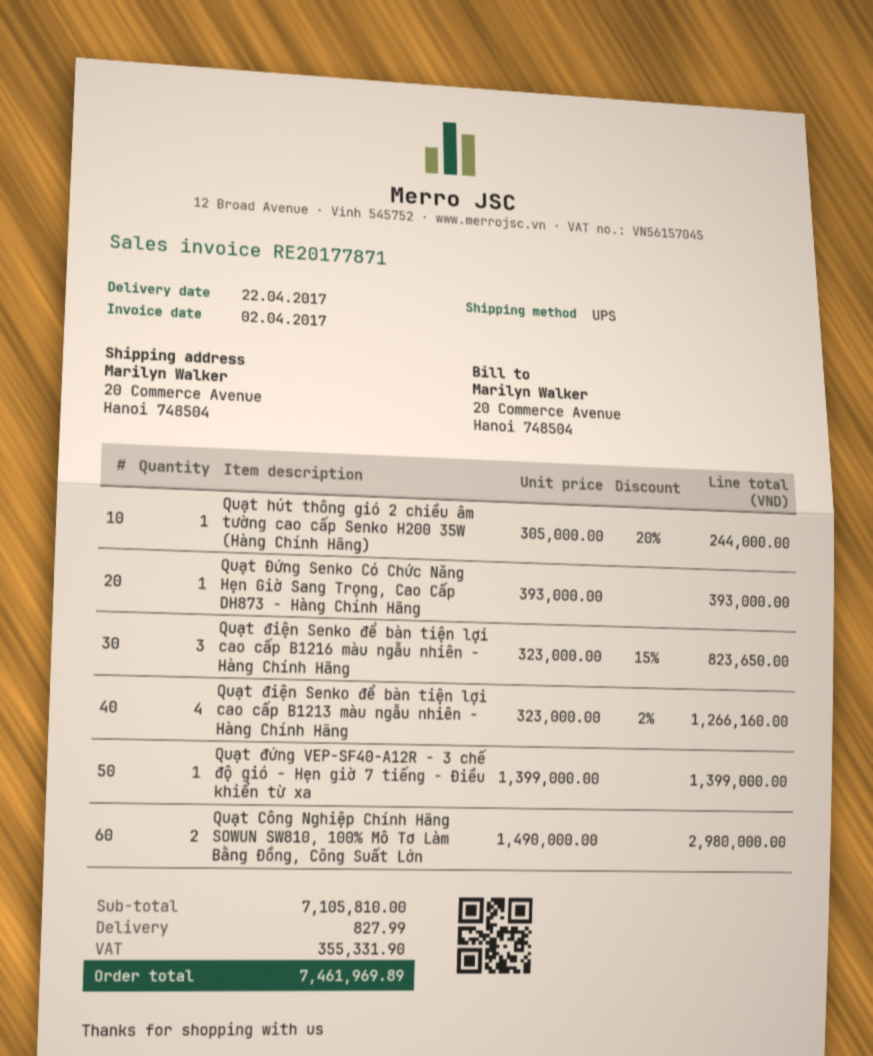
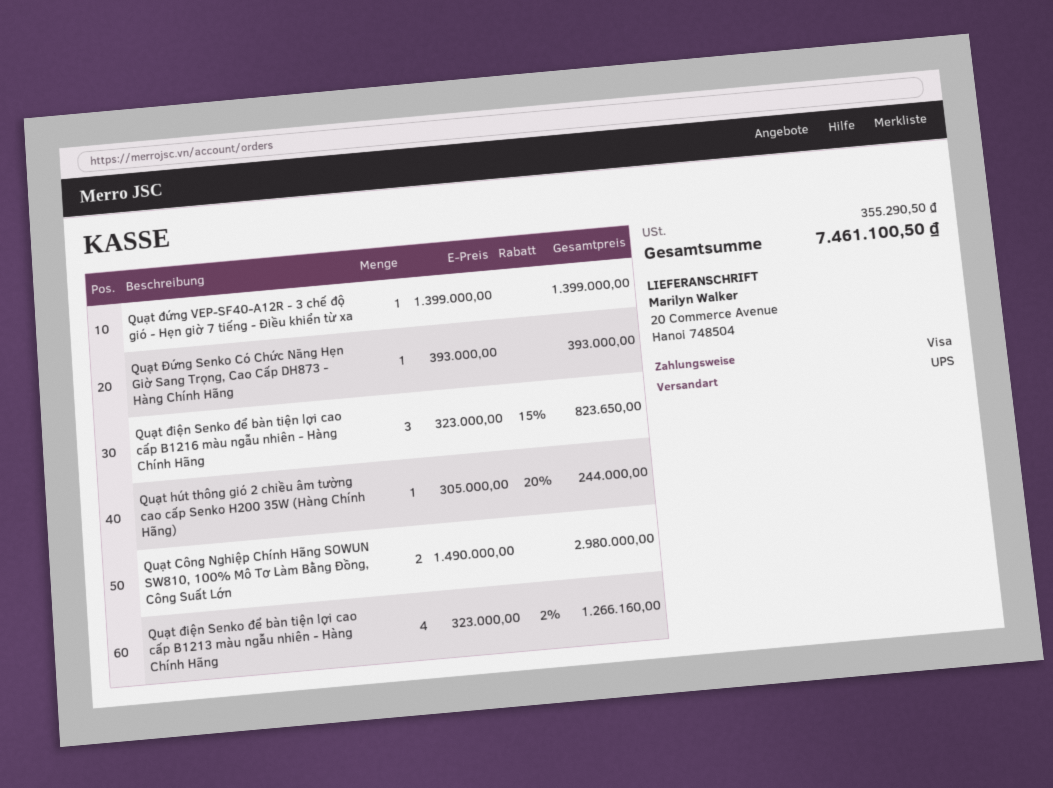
shipping: 827.99 -> none
tax: 355331.90 -> 355290.50
total: 7461969.89 -> 7461100.50

